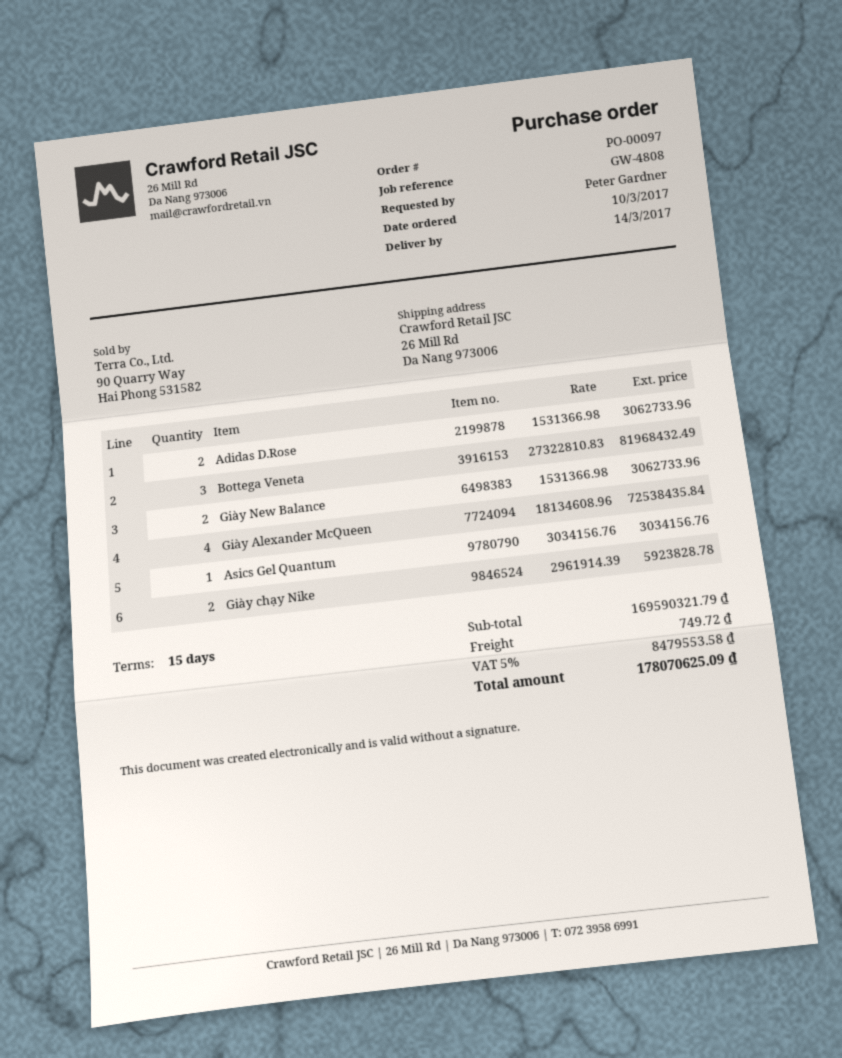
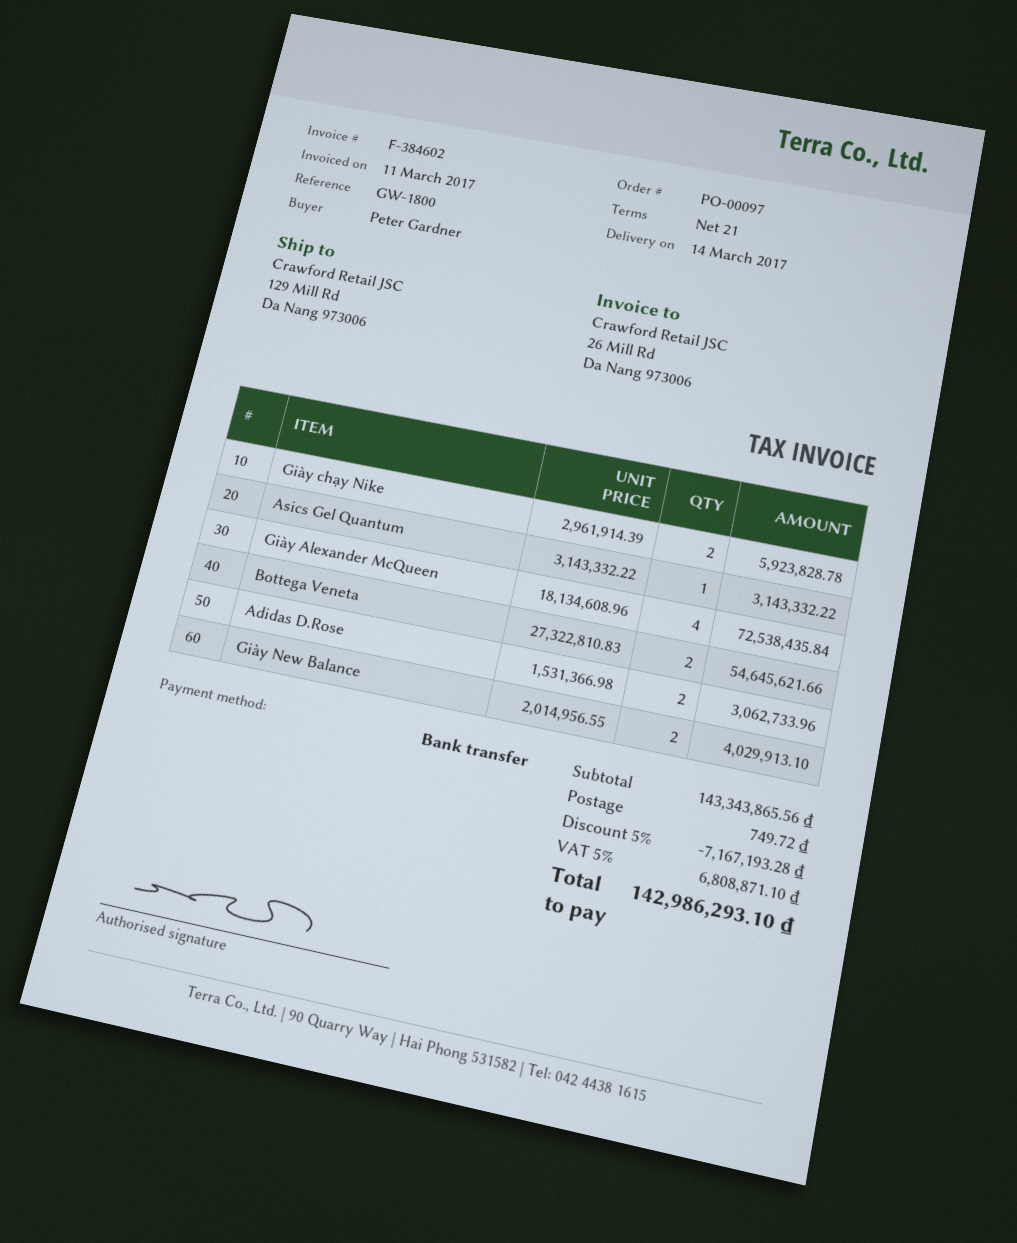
payment terms: 15 days -> 21 days
reference: GW-4808 -> GW-1800
ship to: 26 Mill Rd, Da Nang 973006 -> 129 Mill Rd, Da Nang 973006
Bottega Veneta: 3 x 27322810.83 = 81968432.49 -> 2 x 27322810.83 = 54645621.66
Giày New Balance: 2 x 1531366.98 = 3062733.96 -> 2 x 2014956.55 = 4029913.10
Asics Gel Quantum: 1 x 3034156.76 = 3034156.76 -> 1 x 3143332.22 = 3143332.22
subtotal: 169590321.79 -> 143343865.56
discount: none -> 5% = 7167193.28
tax: 5% = 8479553.58 -> 5% = 6808871.10
total: 178070625.09 -> 142986293.10

